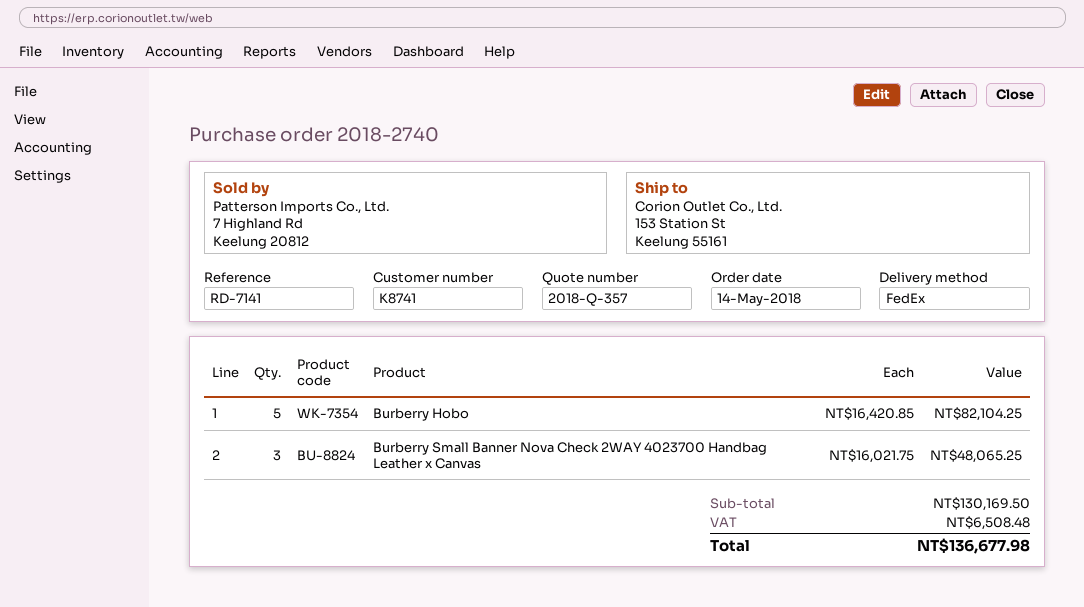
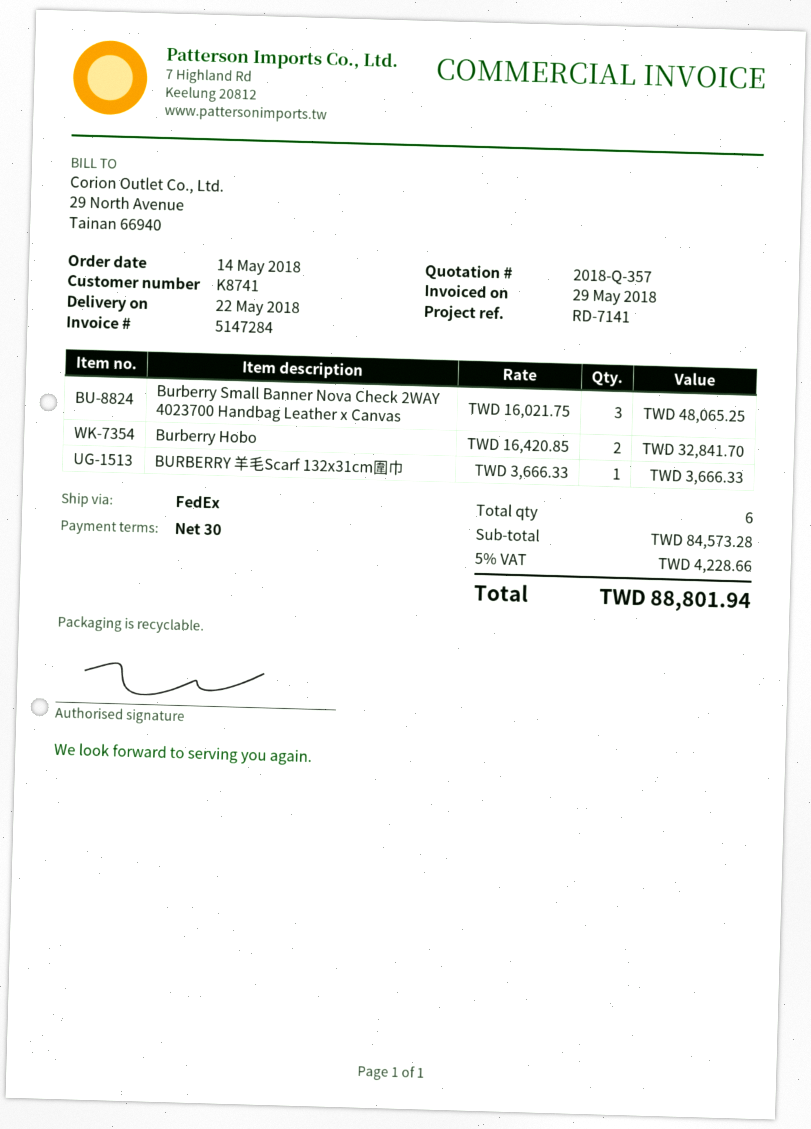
Burberry Hobo: 5 x 16420.85 = 82104.25 -> 2 x 16420.85 = 32841.70
BURBERRY 羊毛Scarf 132x31cm圍巾: none -> 1 x 3666.33 = 3666.33
subtotal: 130169.50 -> 84573.28
tax: 6508.48 -> 4228.66
total: 136677.98 -> 88801.94

